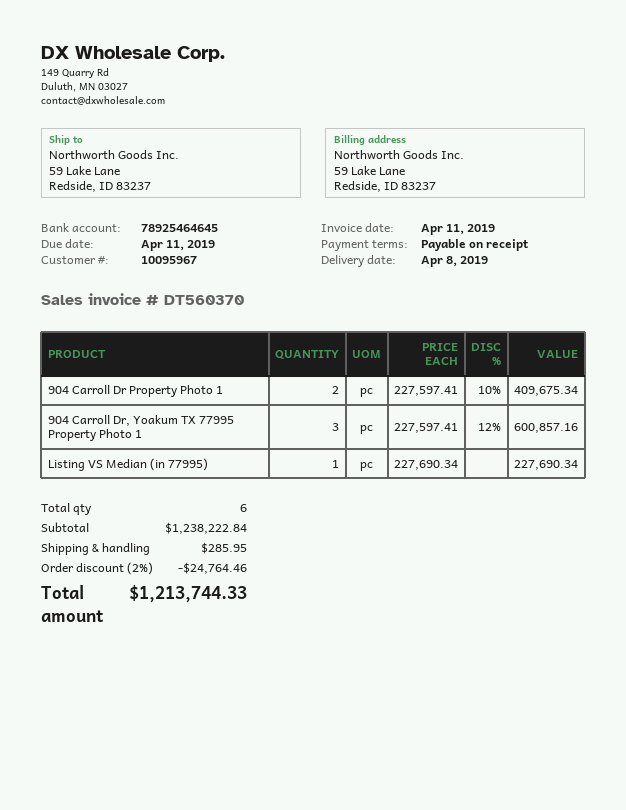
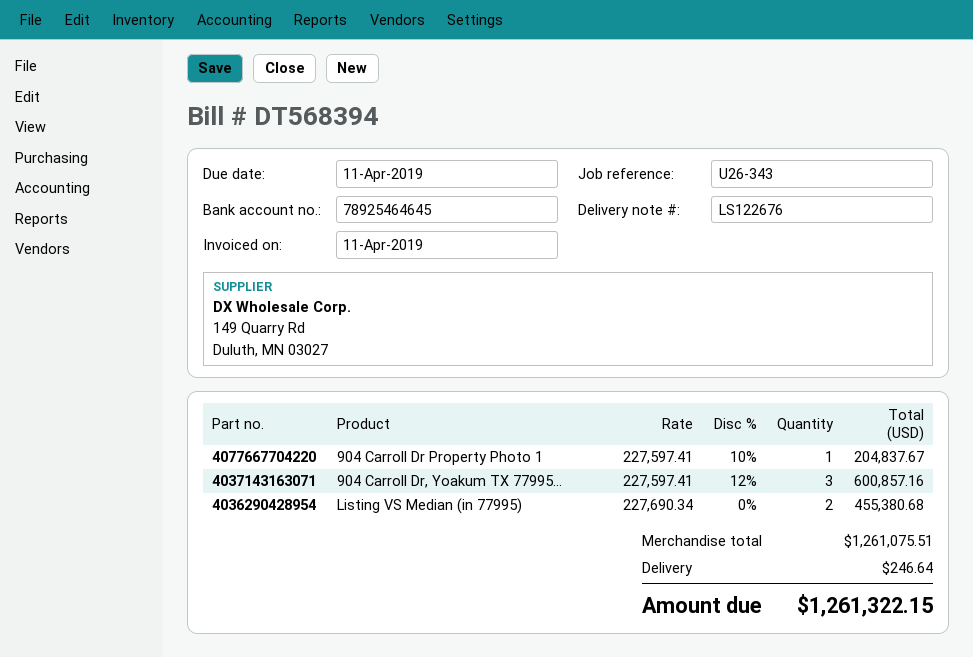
invoice number: DT560370 -> DT568394
904 Carroll Dr Property Photo 1: 2 x 227597.41 - 10% = 409675.34 -> 1 x 227597.41 - 10% = 204837.67
Listing VS Median (in 77995): 1 x 227690.34 = 227690.34 -> 2 x 227690.34 = 455380.68
subtotal: 1238222.84 -> 1261075.51
discount: 2% = 24764.46 -> none
shipping: 285.95 -> 246.64
total: 1213744.33 -> 1261322.15

